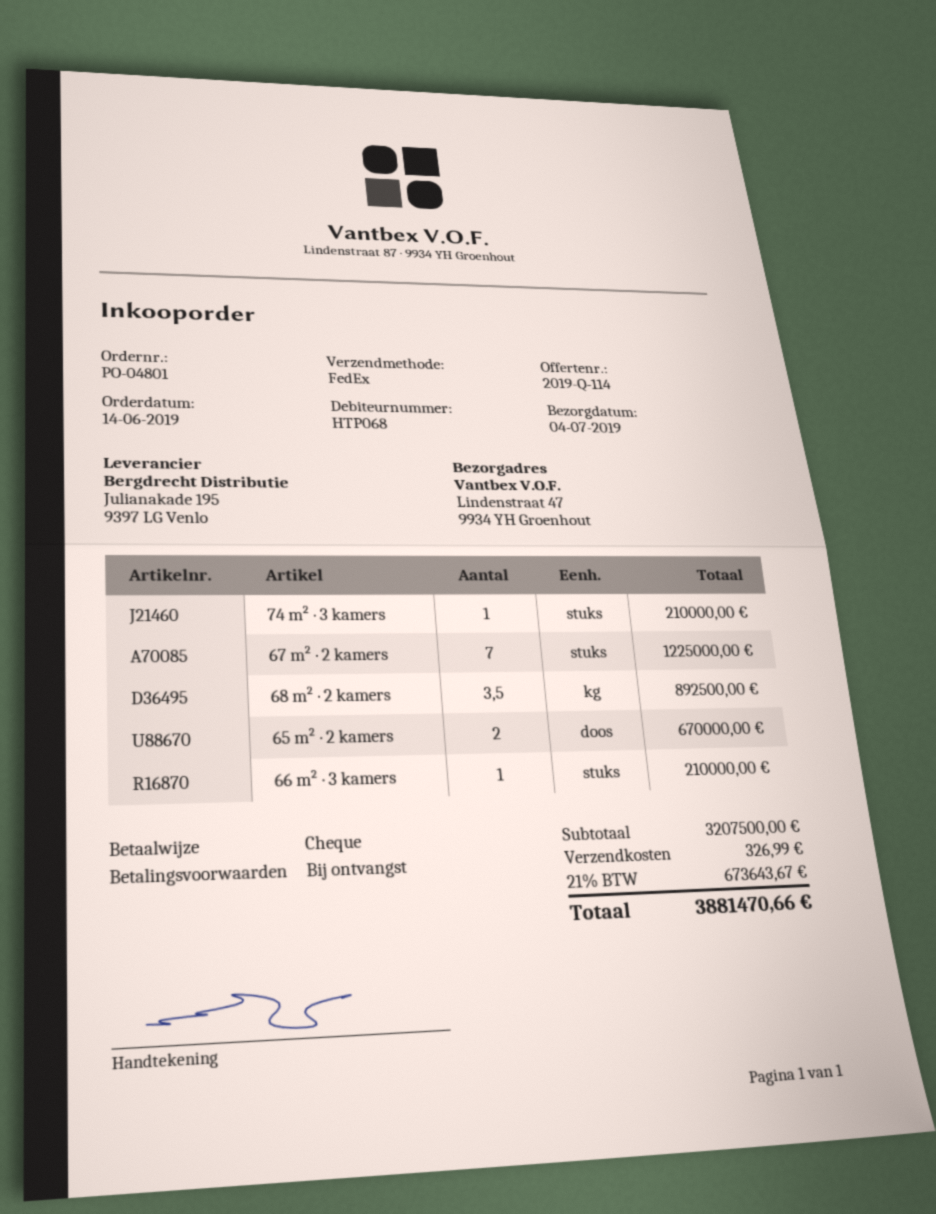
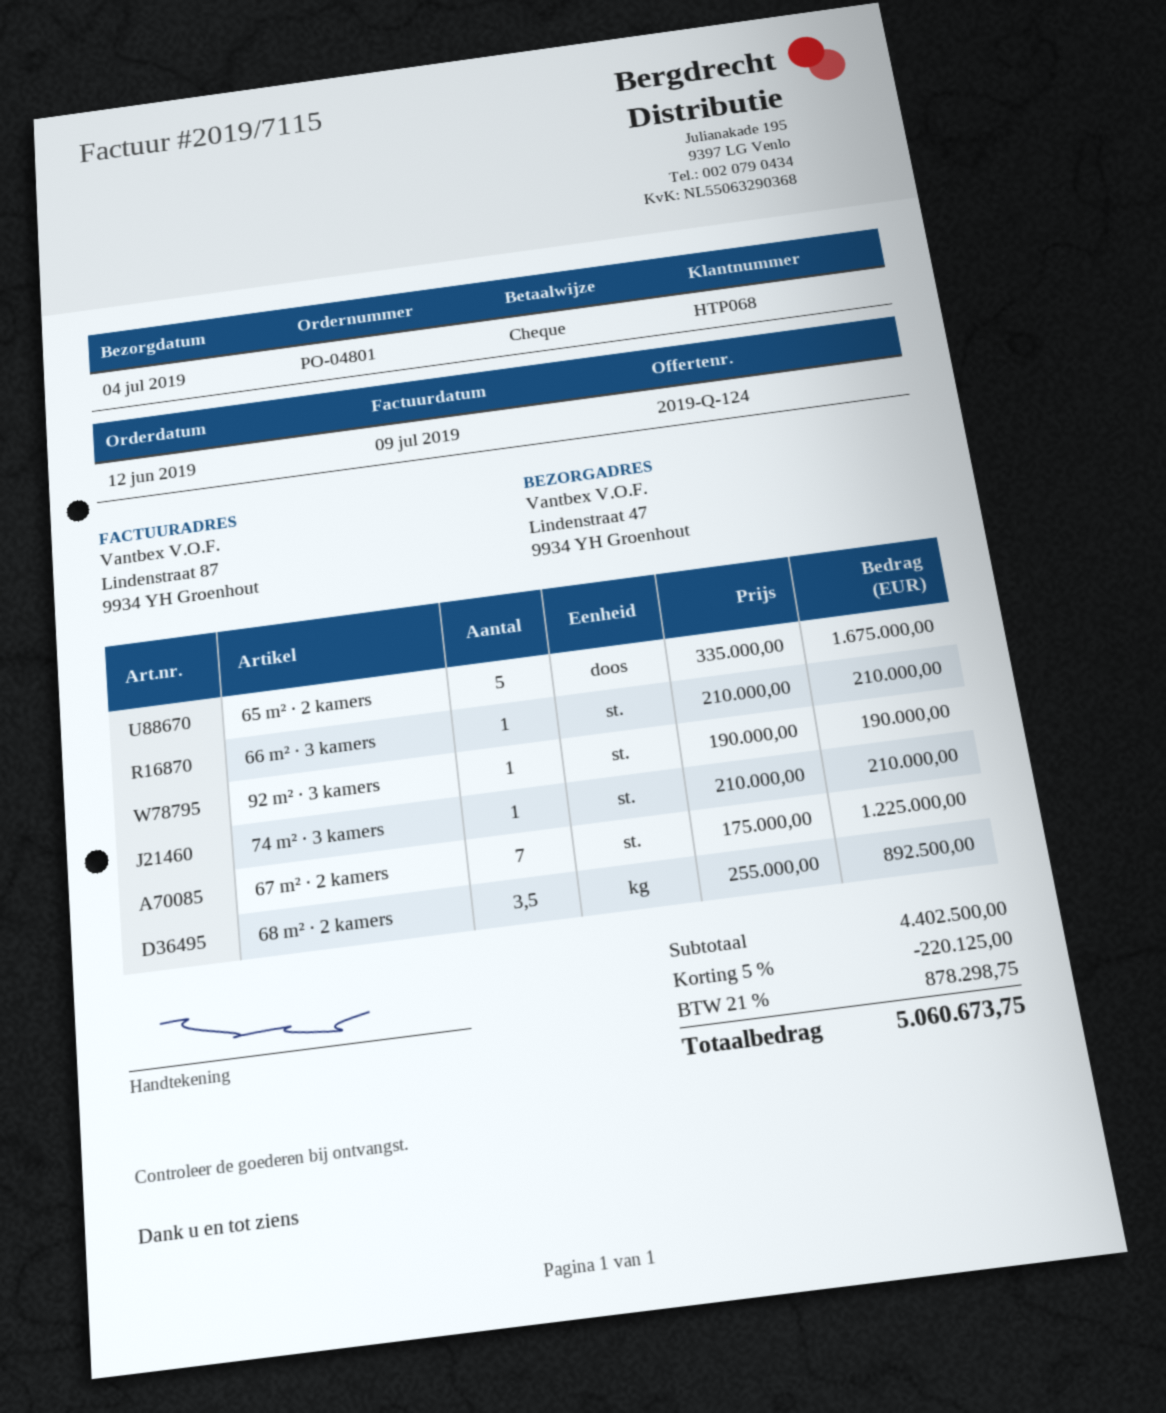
quote number: 2019-Q-114 -> 2019-Q-124
order date: 2019-06-14 -> 2019-06-12
65 m² · 2 kamers: 2 for 670000.00 -> 5 for 1675000.00
92 m² · 3 kamers: none -> 1 for 190000.00
subtotal: 3207500.00 -> 4402500.00
discount: none -> 5% = 220125.00
shipping: 326.99 -> none
tax: 21% = 673643.67 -> 21% = 878298.75
total: 3881470.66 -> 5060673.75

